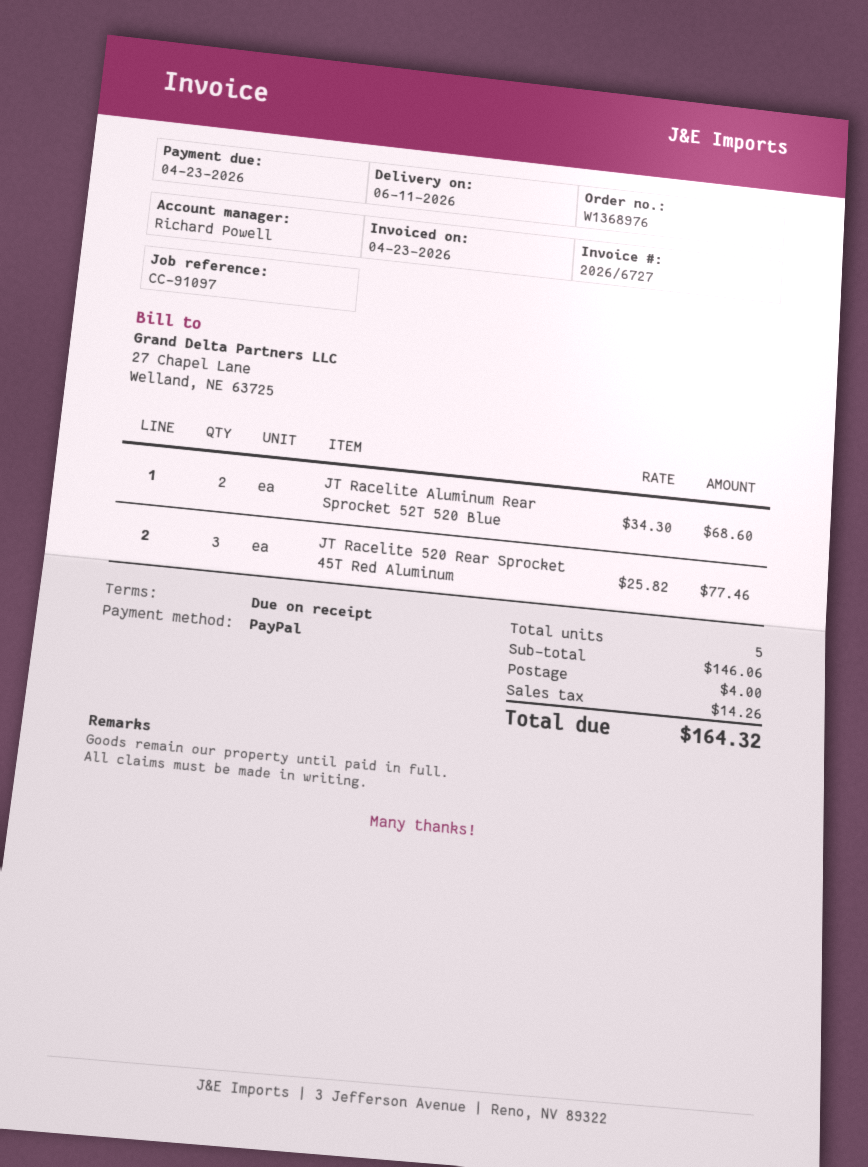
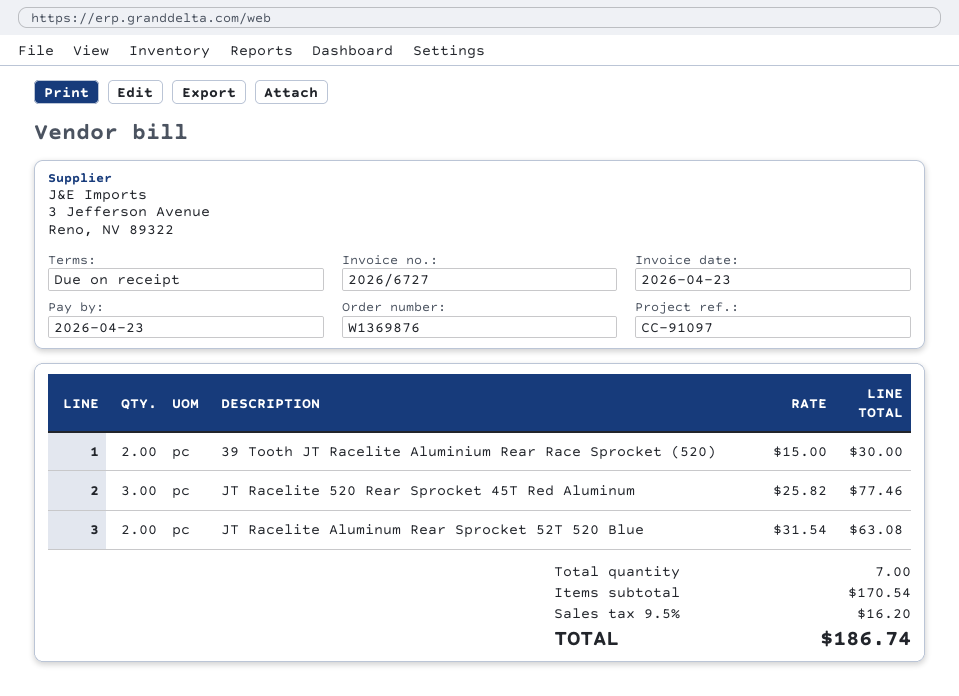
order number: W1368976 -> W1369876
JT Racelite Aluminum Rear Sprocket 52T 520 Blue: 2 x 34.30 = 68.60 -> 2 x 31.54 = 63.08
39 Tooth JT Racelite Aluminium Rear Race Sprocket (520): none -> 2 x 15.00 = 30.00
total quantity: 5 -> 7
subtotal: 146.06 -> 170.54
shipping: 4.00 -> none
tax: 14.26 -> 16.20
total: 164.32 -> 186.74

